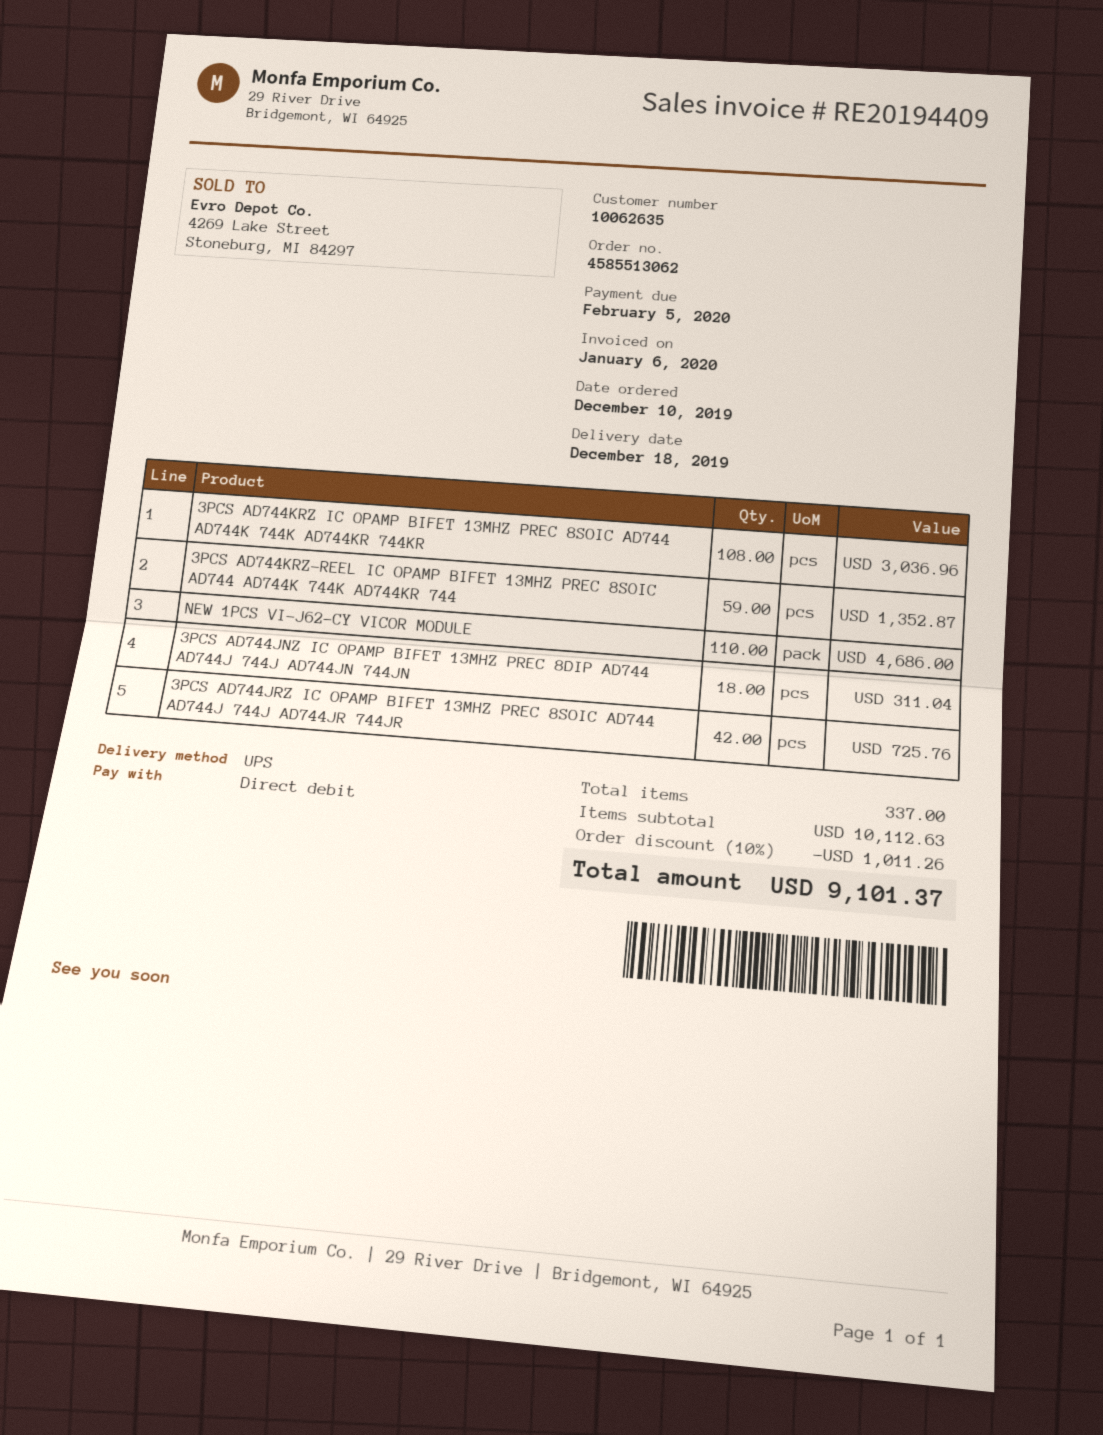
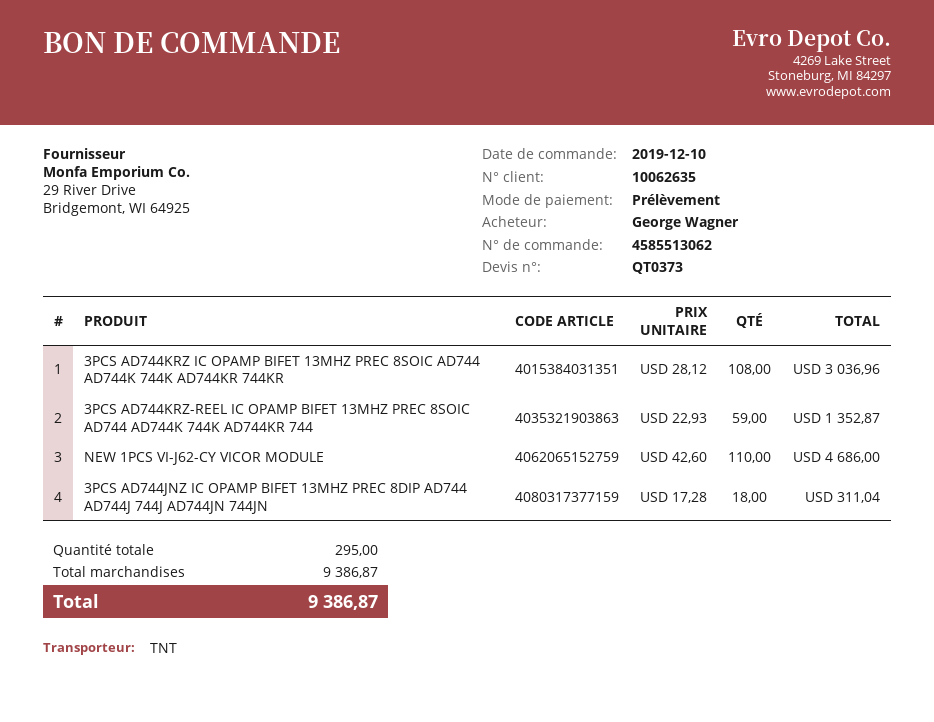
shipping method: UPS -> TNT
3PCS AD744JRZ IC OPAMP BIFET 13MHZ PREC 8SOIC AD744 AD744J 744J AD744JR 744JR: 42 for 725.76 -> none
total quantity: 337 -> 295
subtotal: 10112.63 -> 9386.87
discount: 10% = 1011.26 -> none
total: 9101.37 -> 9386.87

